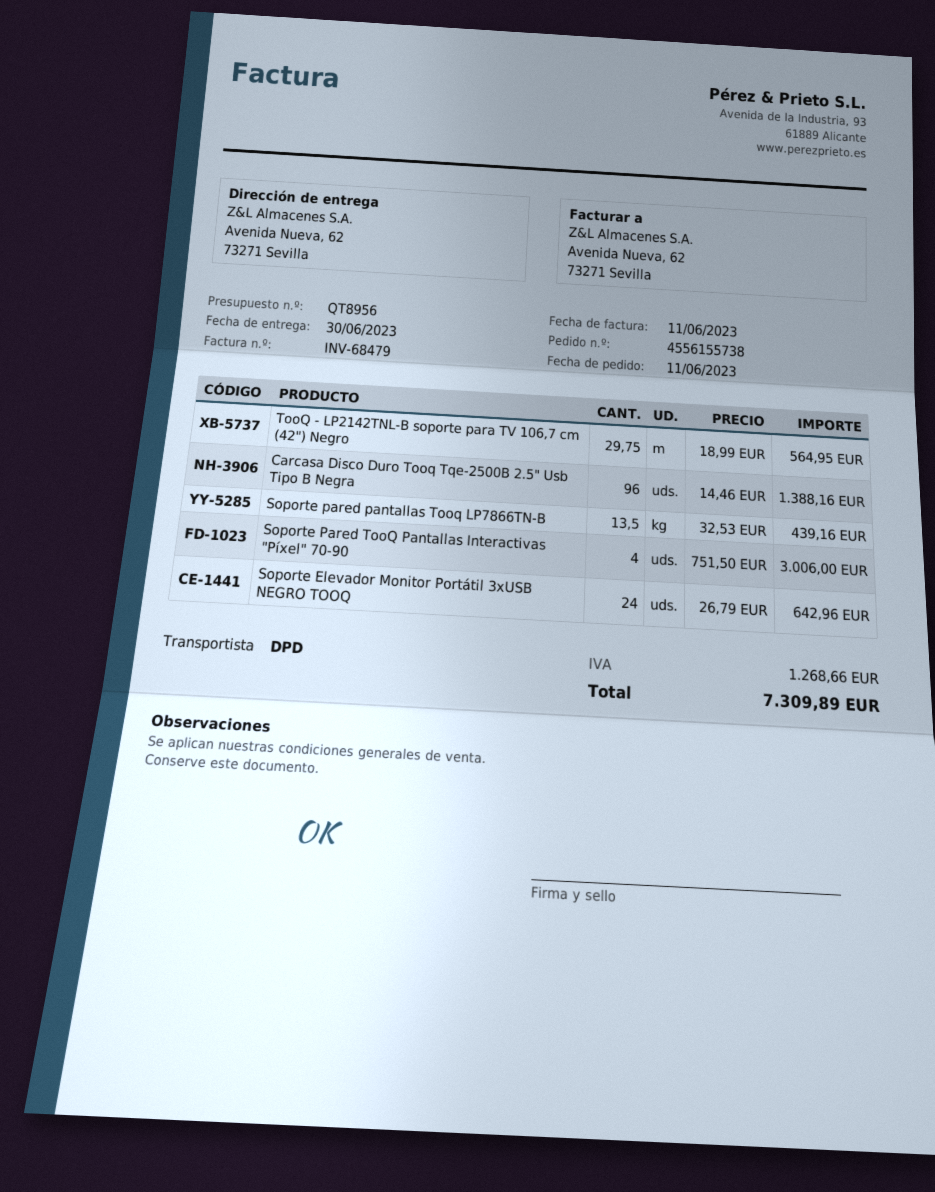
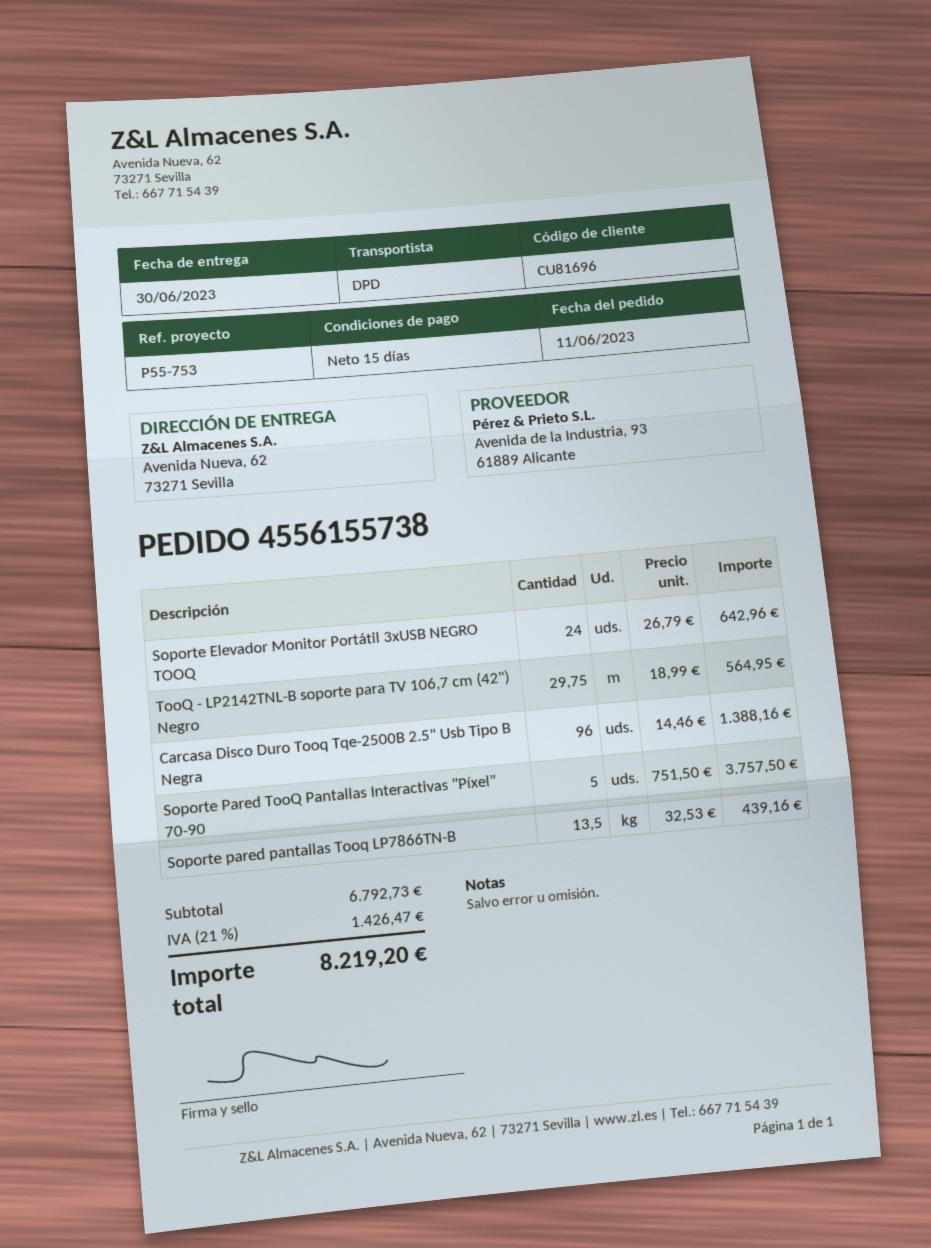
Soporte Pared TooQ Pantallas Interactivas "Píxel" 70-90: 4 x 751.50 = 3006.00 -> 5 x 751.50 = 3757.50
tax: 1268.66 -> 1426.47
total: 7309.89 -> 8219.20

